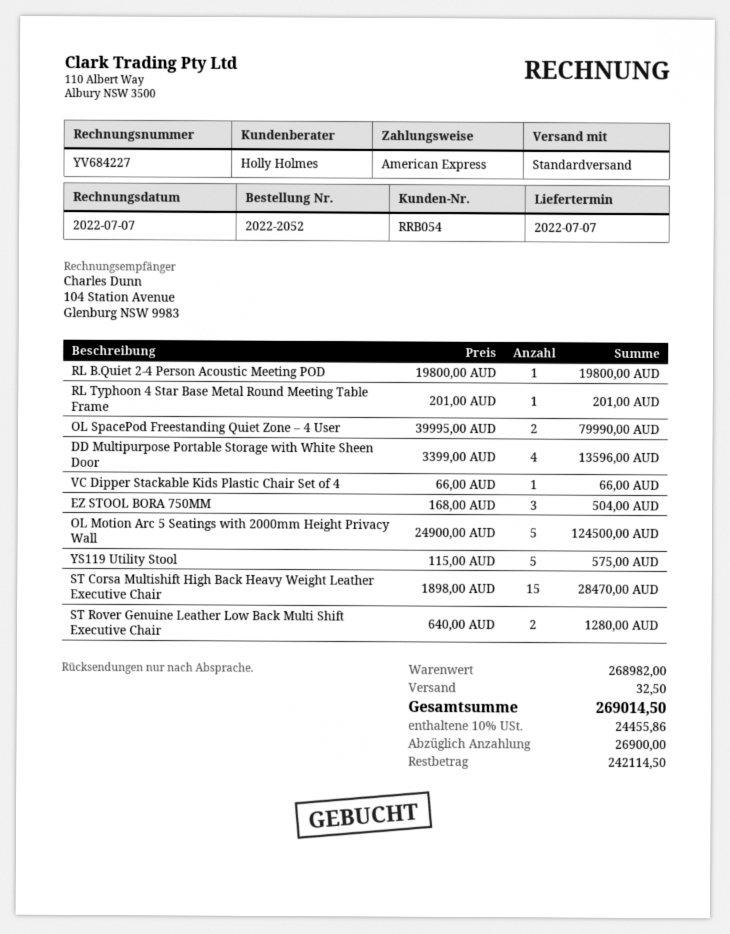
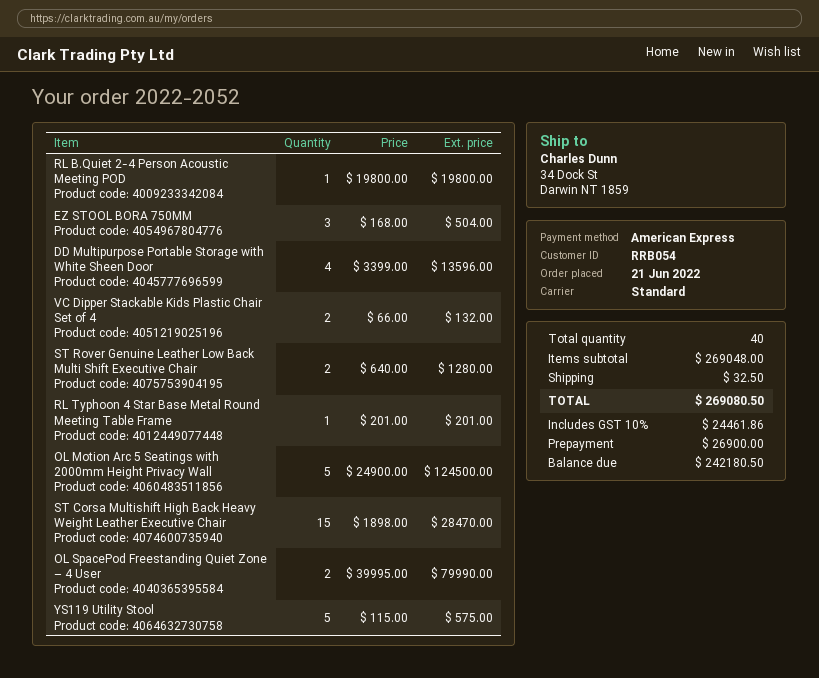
VC Dipper Stackable Kids Plastic Chair Set of 4: 1 x 66.00 = 66.00 -> 2 x 66.00 = 132.00
subtotal: 268982.00 -> 269048.00
tax: 10% = 24455.86 -> 10% = 24461.86
total: 269014.50 -> 269080.50
balance: 242114.50 -> 242180.50

